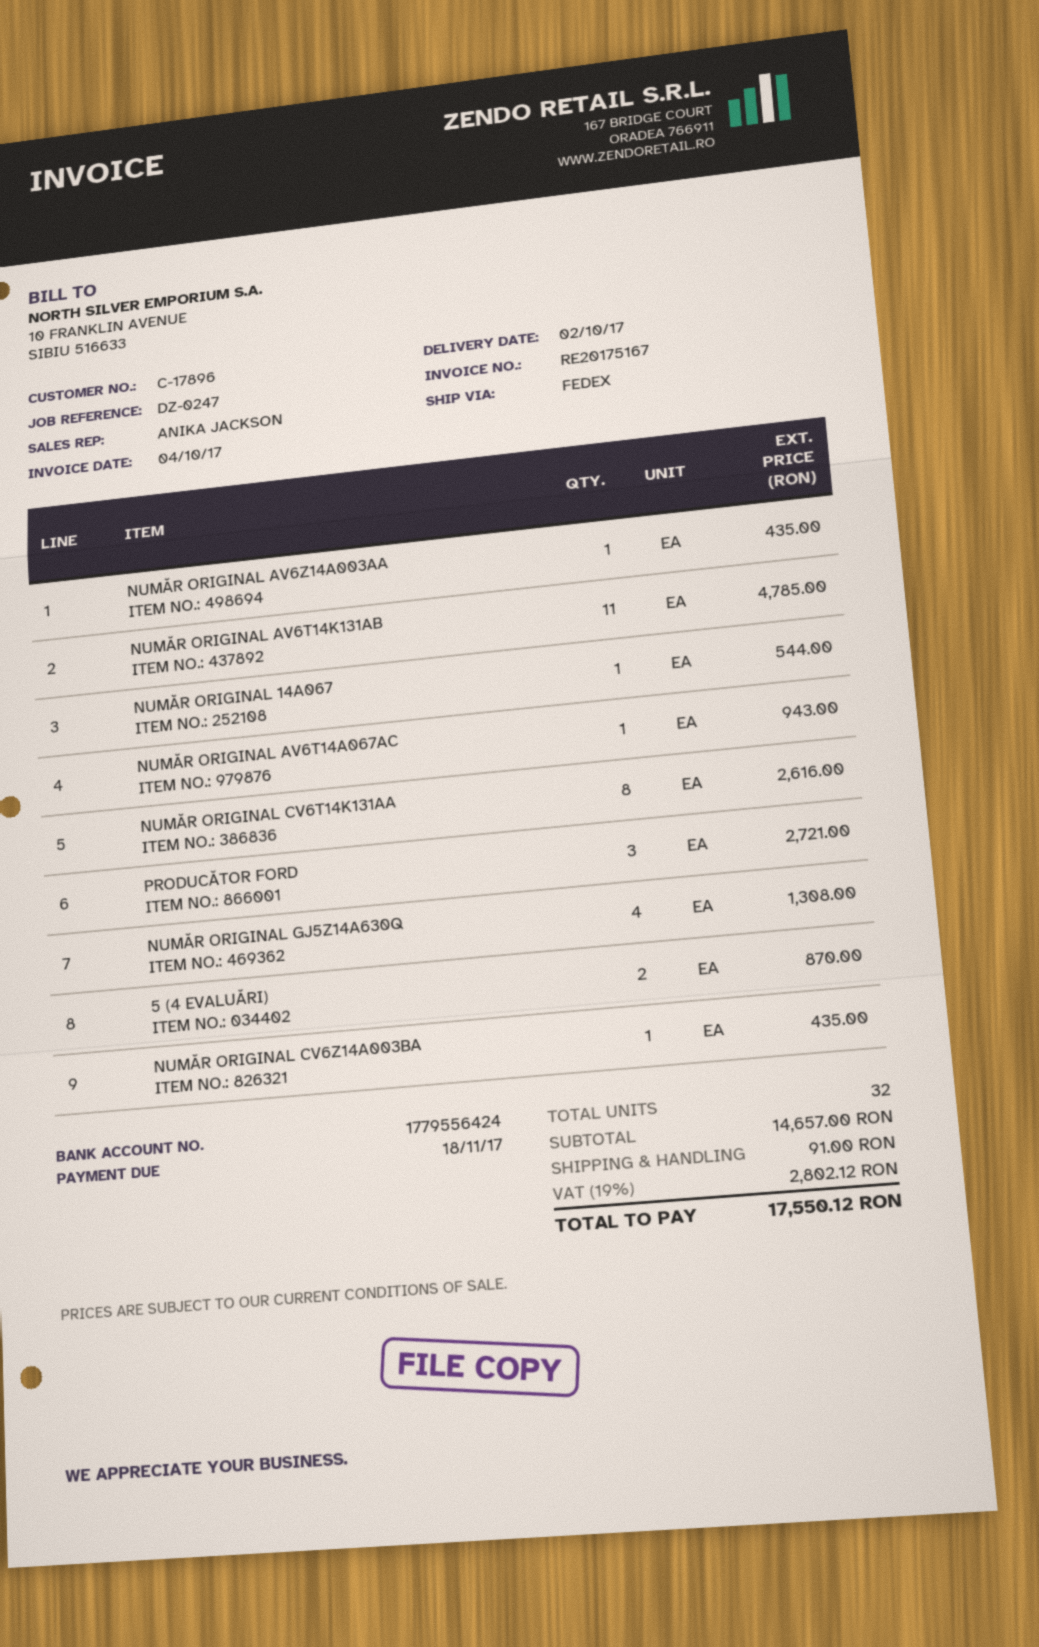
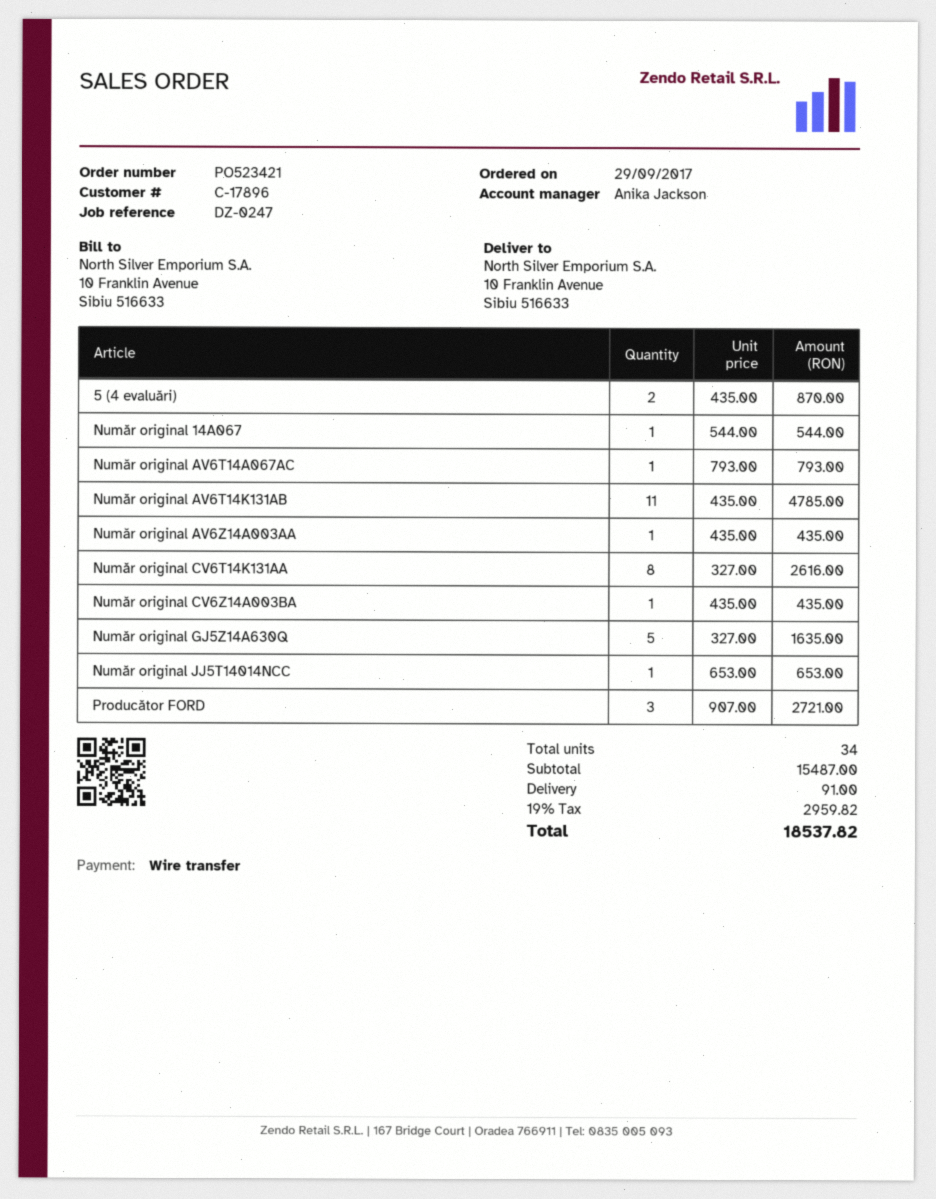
NUMĂR ORIGINAL AV6T14A067AC: 1 for 943.00 -> 1 for 793.00
NUMĂR ORIGINAL GJ5Z14A630Q: 4 for 1308.00 -> 5 for 1635.00
Număr original JJ5T14014NCC: none -> 1 for 653.00
total quantity: 32 -> 34
subtotal: 14657.00 -> 15487.00
tax: 19% = 2802.12 -> 19% = 2959.82
total: 17550.12 -> 18537.82

